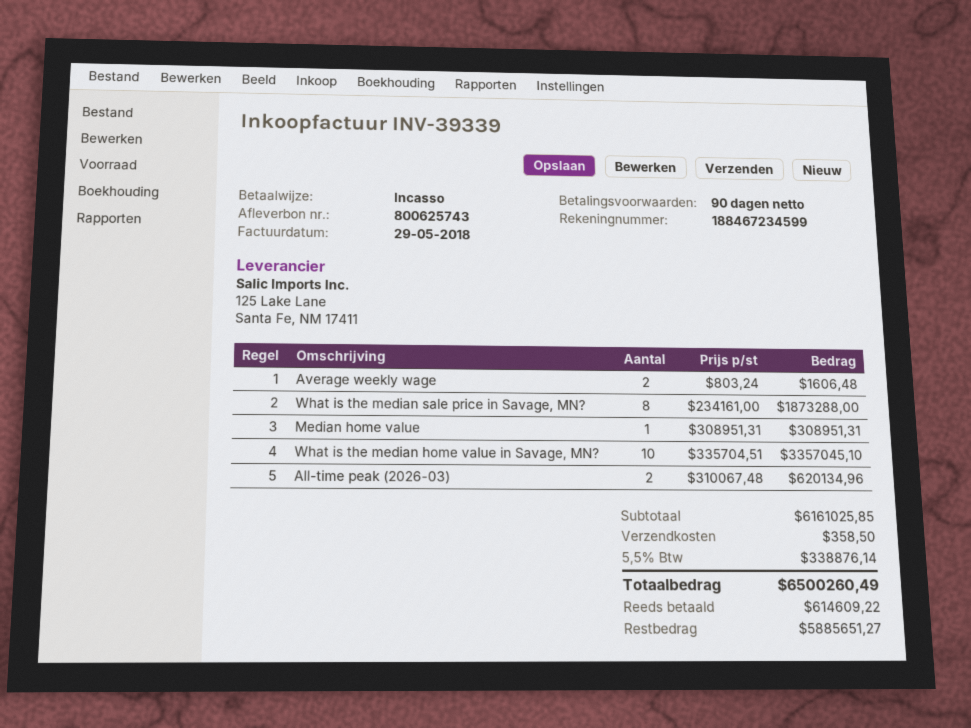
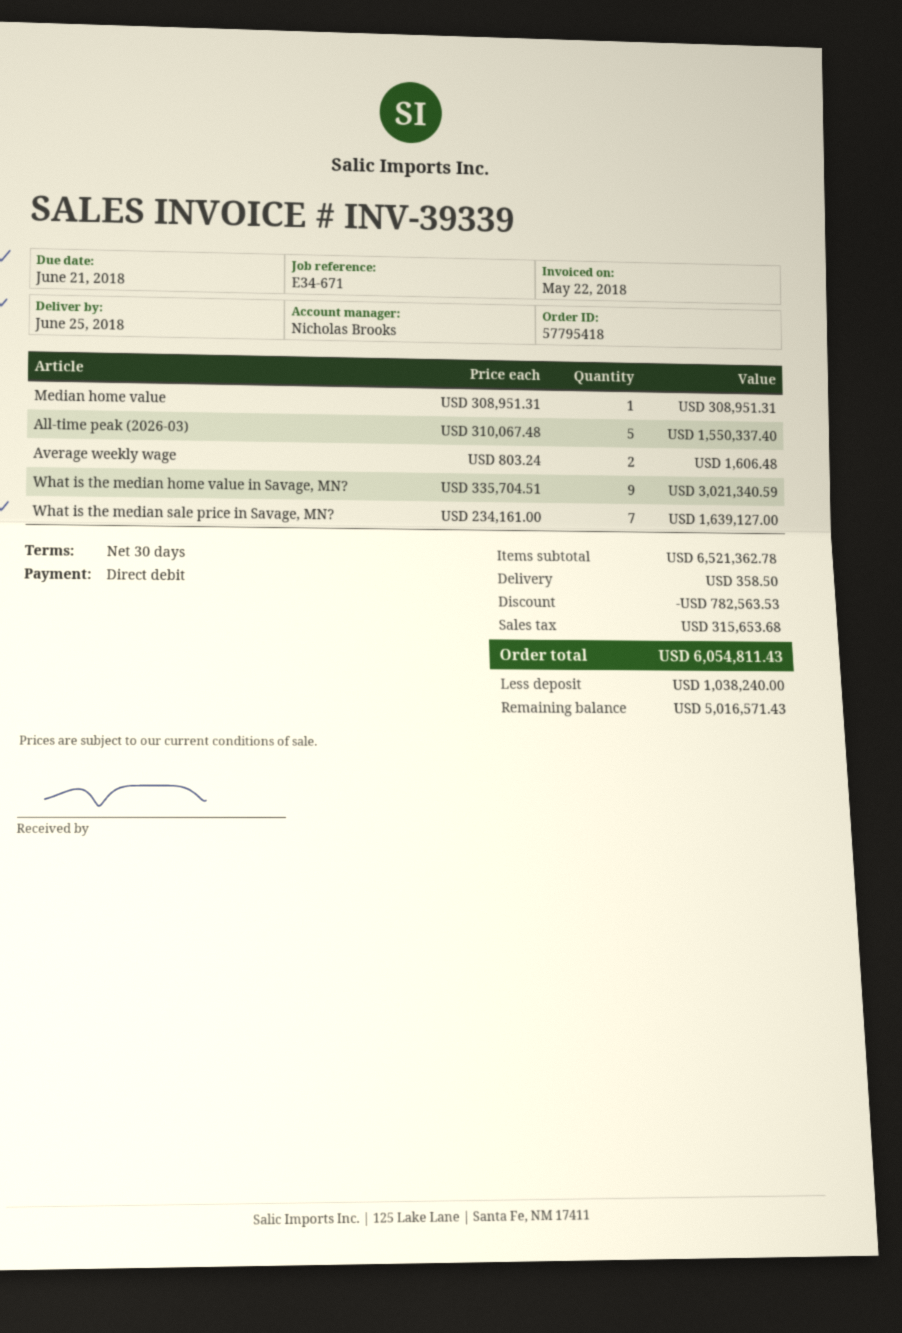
invoice date: 2018-05-29 -> 2018-05-22
payment terms: 90 days -> 30 days
What is the median sale price in Savage, MN?: 8 x 234161.00 = 1873288.00 -> 7 x 234161.00 = 1639127.00
What is the median home value in Savage, MN?: 10 x 335704.51 = 3357045.10 -> 9 x 335704.51 = 3021340.59
All-time peak (2026-03): 2 x 310067.48 = 620134.96 -> 5 x 310067.48 = 1550337.40
subtotal: 6161025.85 -> 6521362.78
discount: none -> 782563.53
tax: 338876.14 -> 315653.68
total: 6500260.49 -> 6054811.43
deposit: 614609.22 -> 1038240.00
balance: 5885651.27 -> 5016571.43

